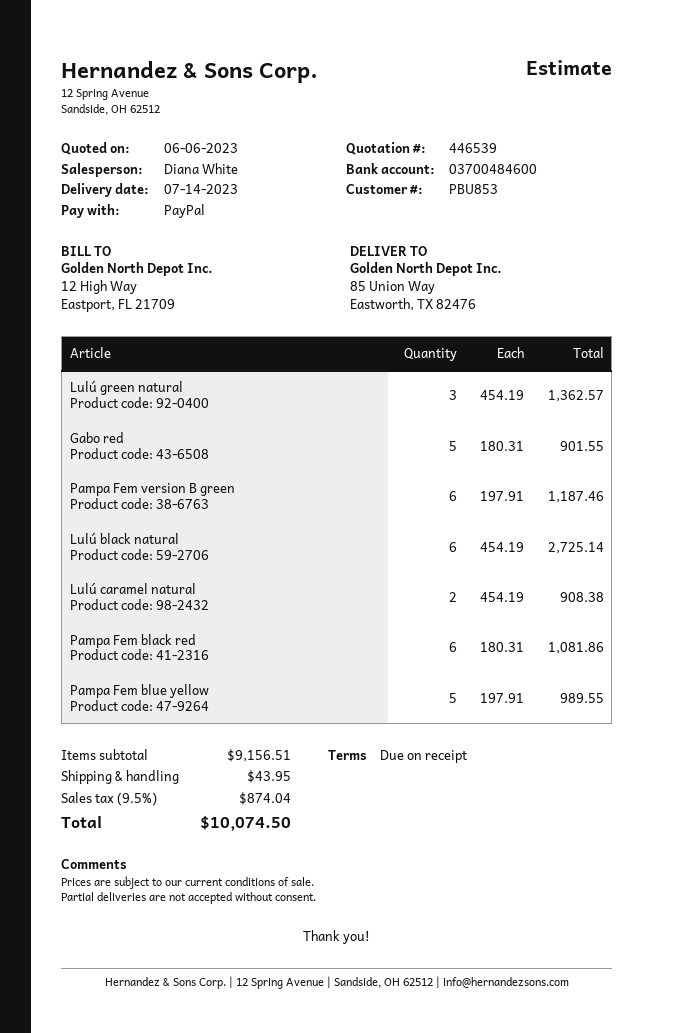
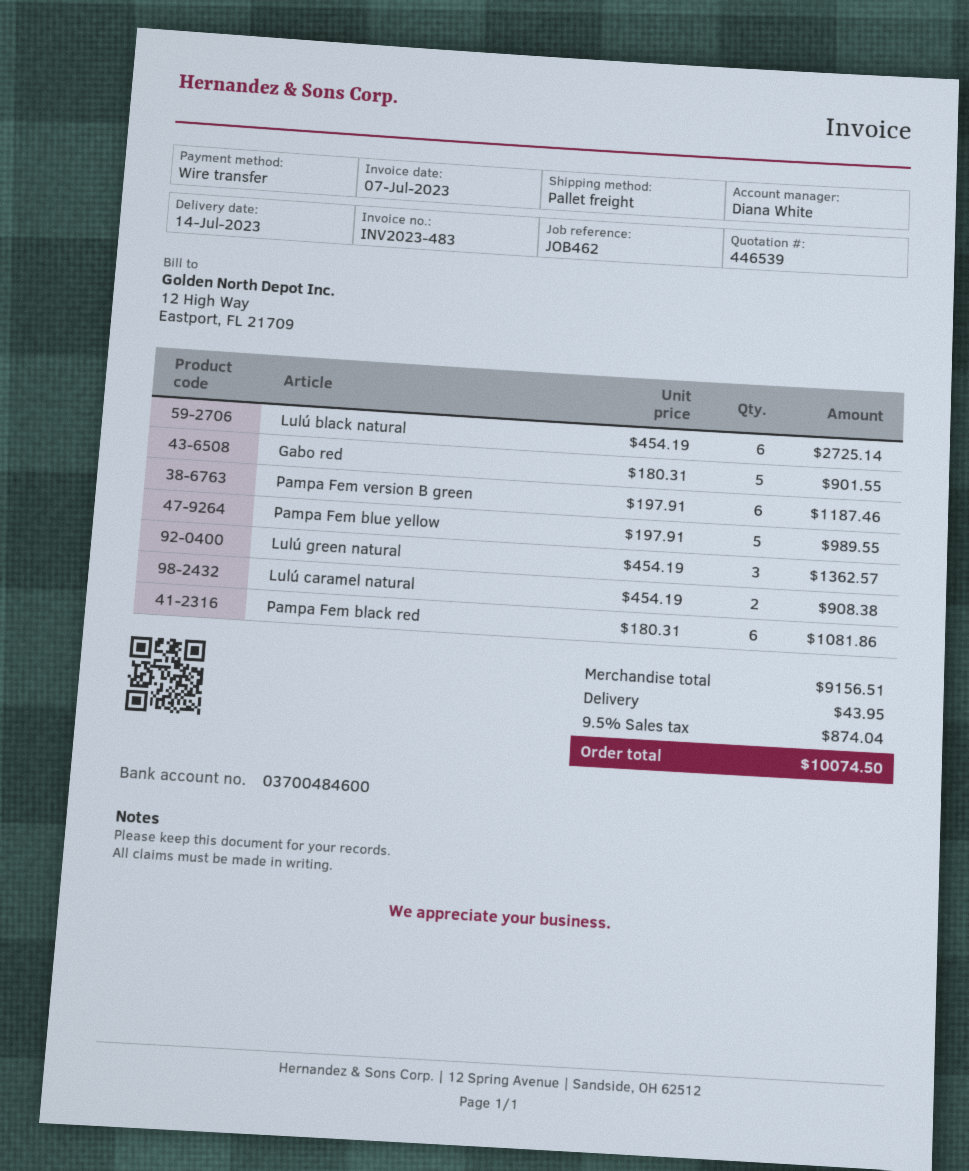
payment method: PayPal -> bank transfer

